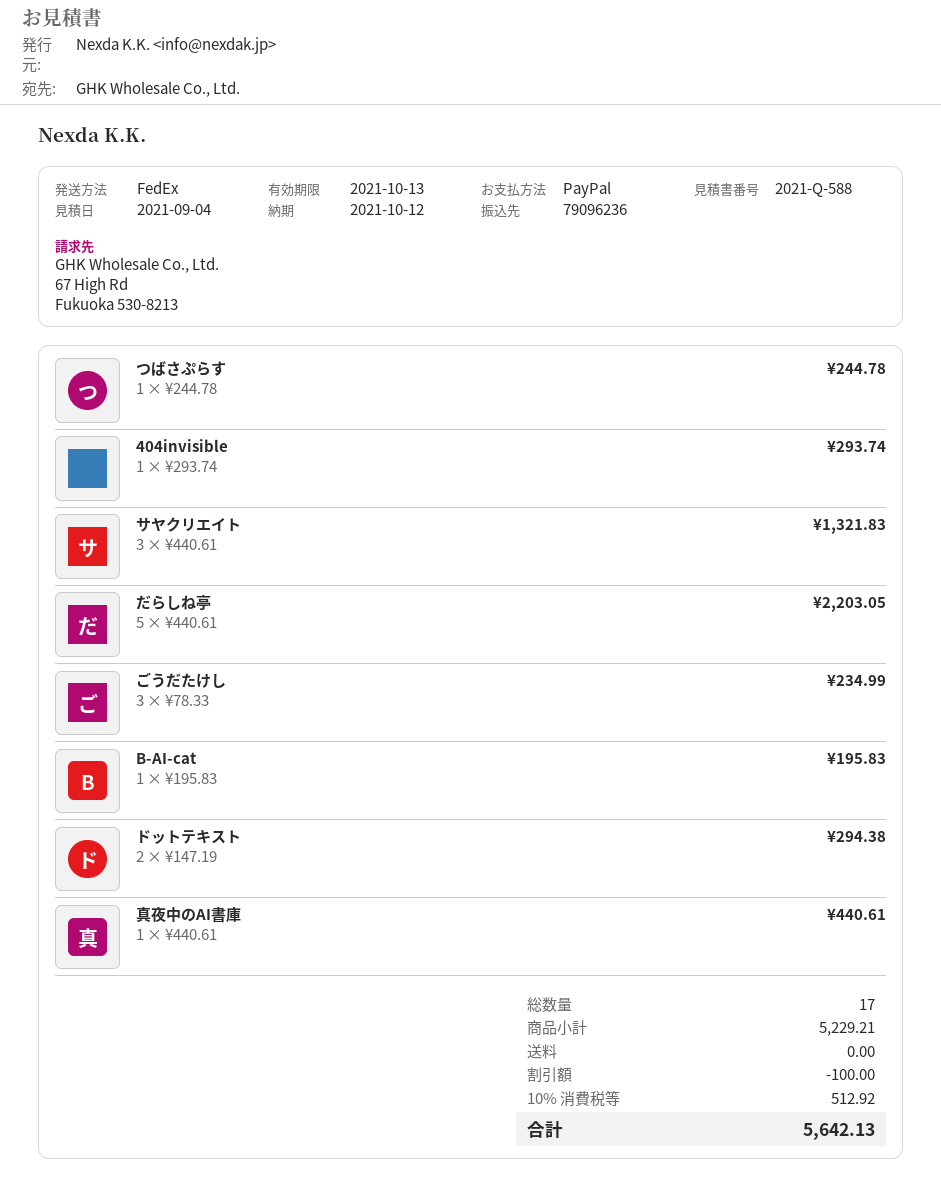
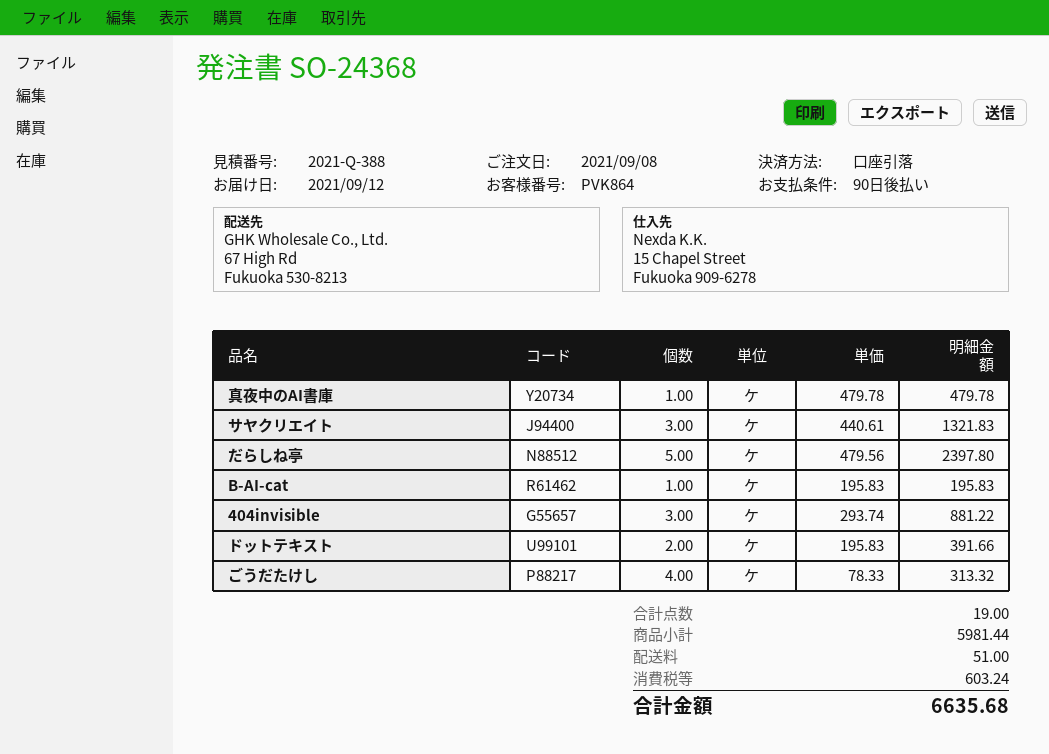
quote number: 2021-Q-588 -> 2021-Q-388
delivery date: 2021-10-12 -> 2021-09-12
payment method: PayPal -> direct debit
つばさぷらす: 1 x 244.78 = 244.78 -> none
404invisible: 1 x 293.74 = 293.74 -> 3 x 293.74 = 881.22
だらしね亭: 5 x 440.61 = 2203.05 -> 5 x 479.56 = 2397.80
ごうだたけし: 3 x 78.33 = 234.99 -> 4 x 78.33 = 313.32
ドットテキスト: 2 x 147.19 = 294.38 -> 2 x 195.83 = 391.66
真夜中のAI書庫: 1 x 440.61 = 440.61 -> 1 x 479.78 = 479.78
total quantity: 17 -> 19
subtotal: 5229.21 -> 5981.44
discount: 100.00 -> none
shipping: 0.00 -> 51.00
tax: 512.92 -> 603.24
total: 5642.13 -> 6635.68

